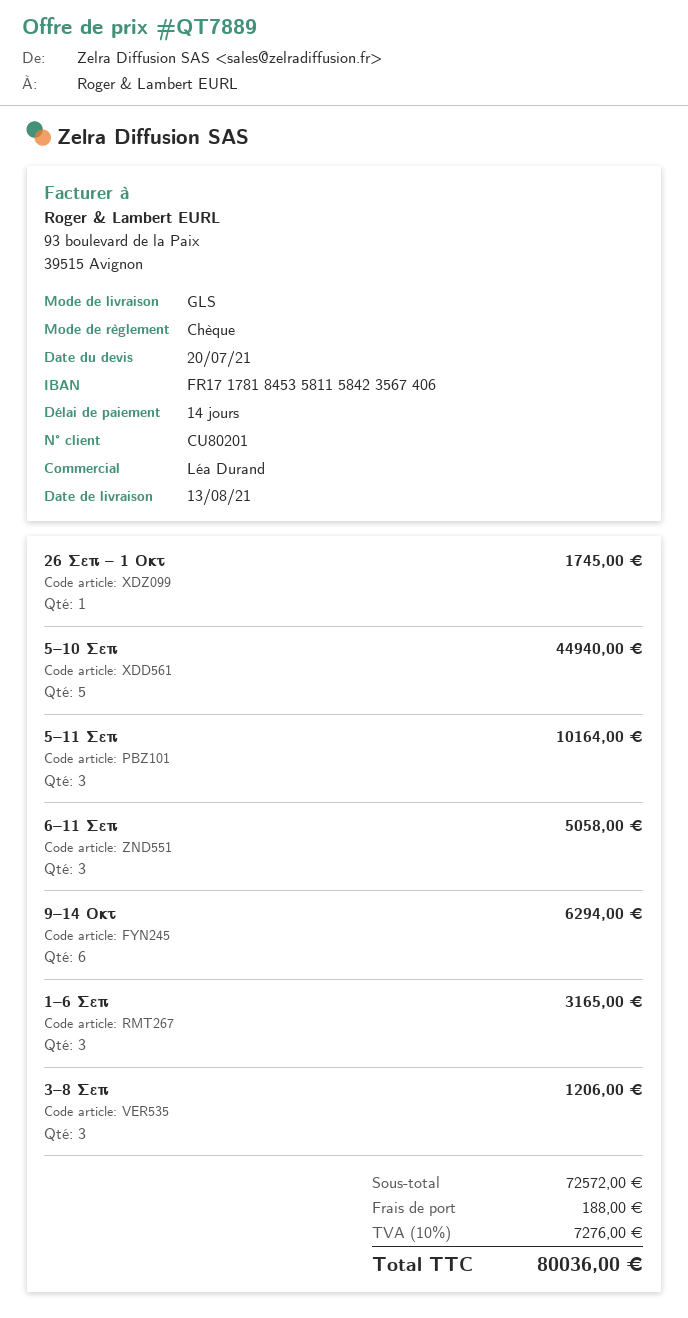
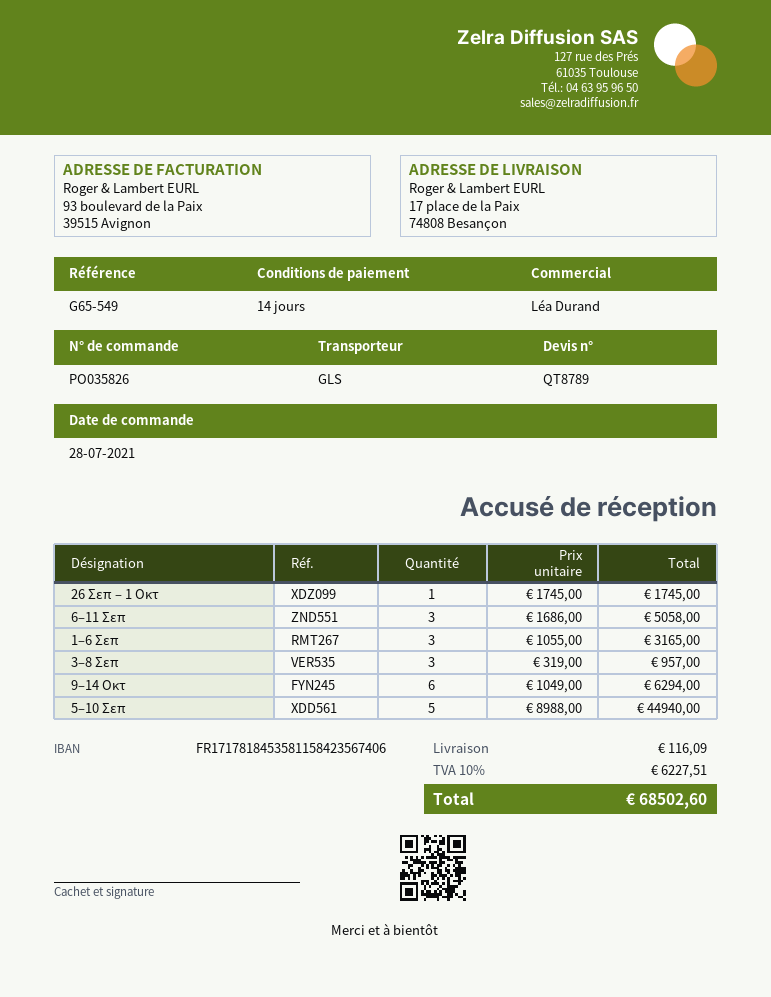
quote number: QT7889 -> QT8789
5–11 Σεπ: 3 for 10164.00 -> none
3–8 Σεπ: 3 for 1206.00 -> 3 for 957.00
shipping: 188.00 -> 116.09
tax: 10% = 7276.00 -> 10% = 6227.51
total: 80036.00 -> 68502.60

